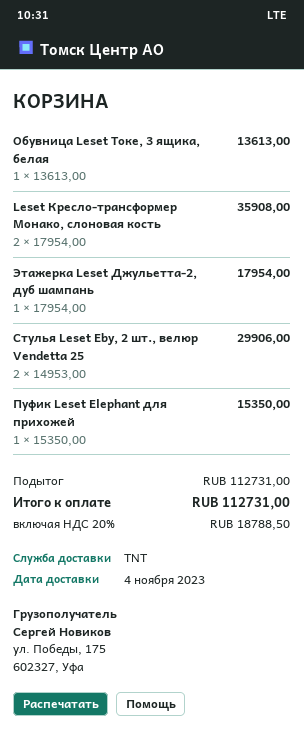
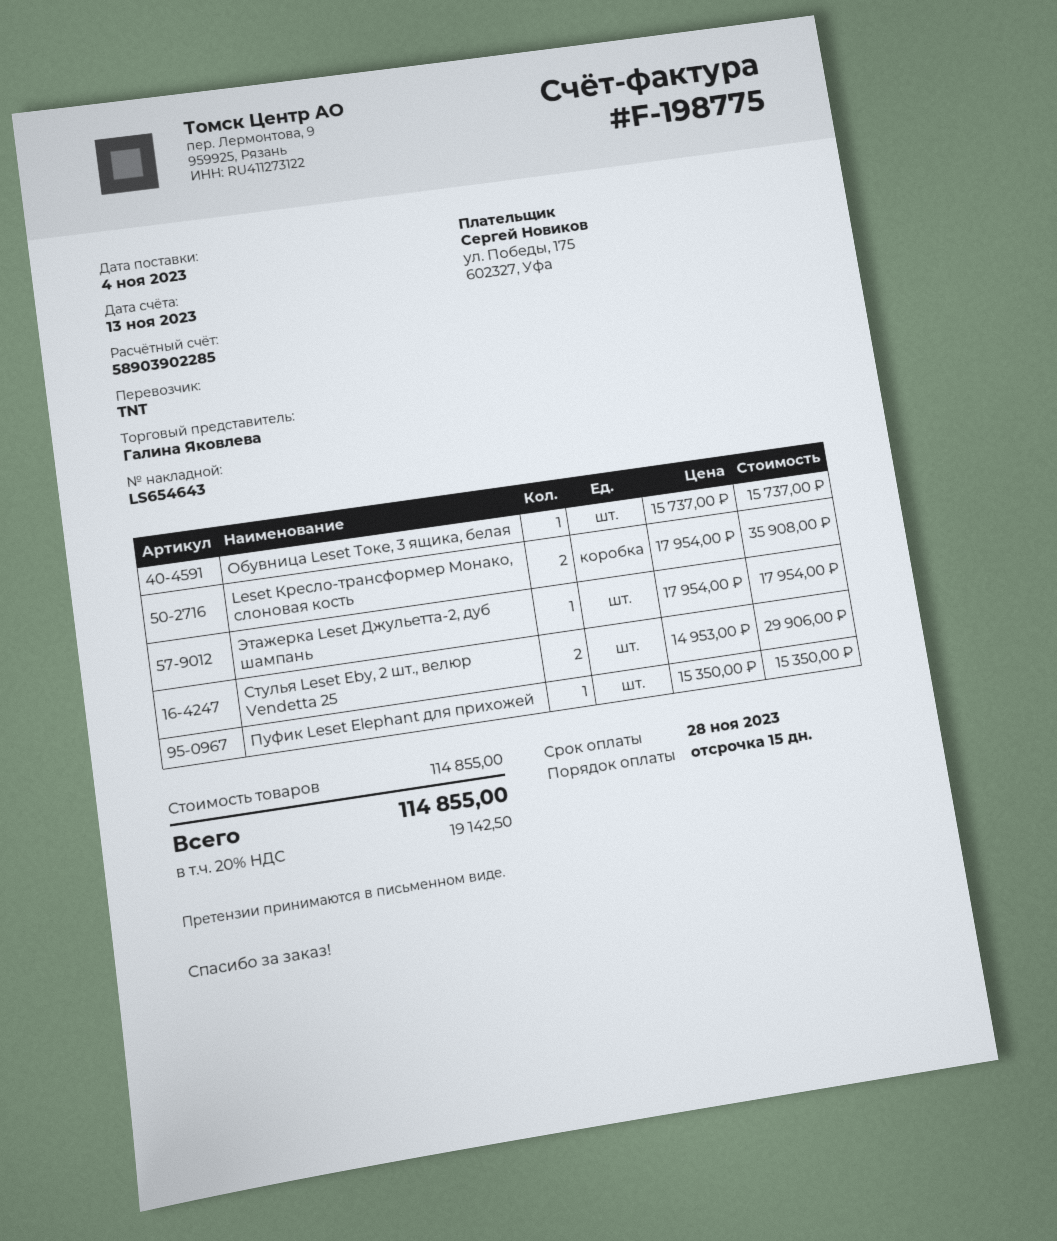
Обувница Leset Токе, 3 ящика, белая: 1 x 13613.00 = 13613.00 -> 1 x 15737.00 = 15737.00
subtotal: 112731.00 -> 114855.00
tax: 20% = 18788.50 -> 20% = 19142.50
total: 112731.00 -> 114855.00

